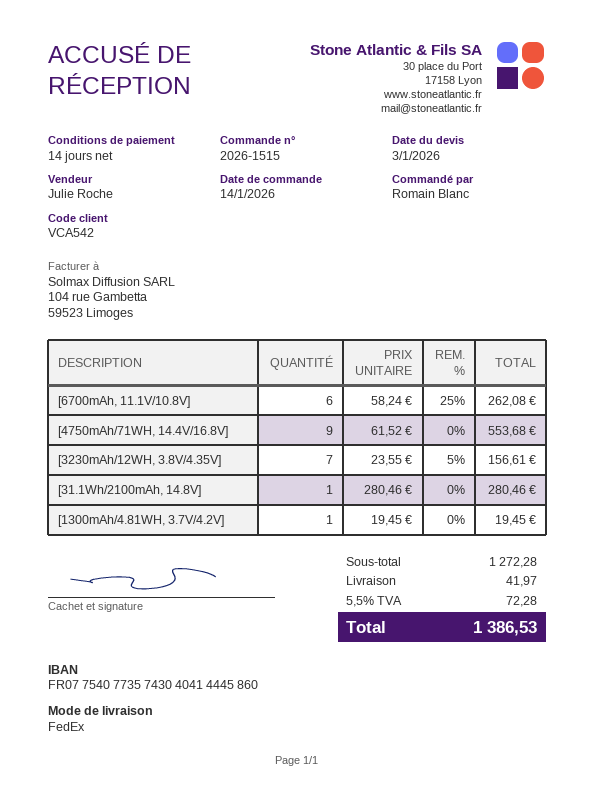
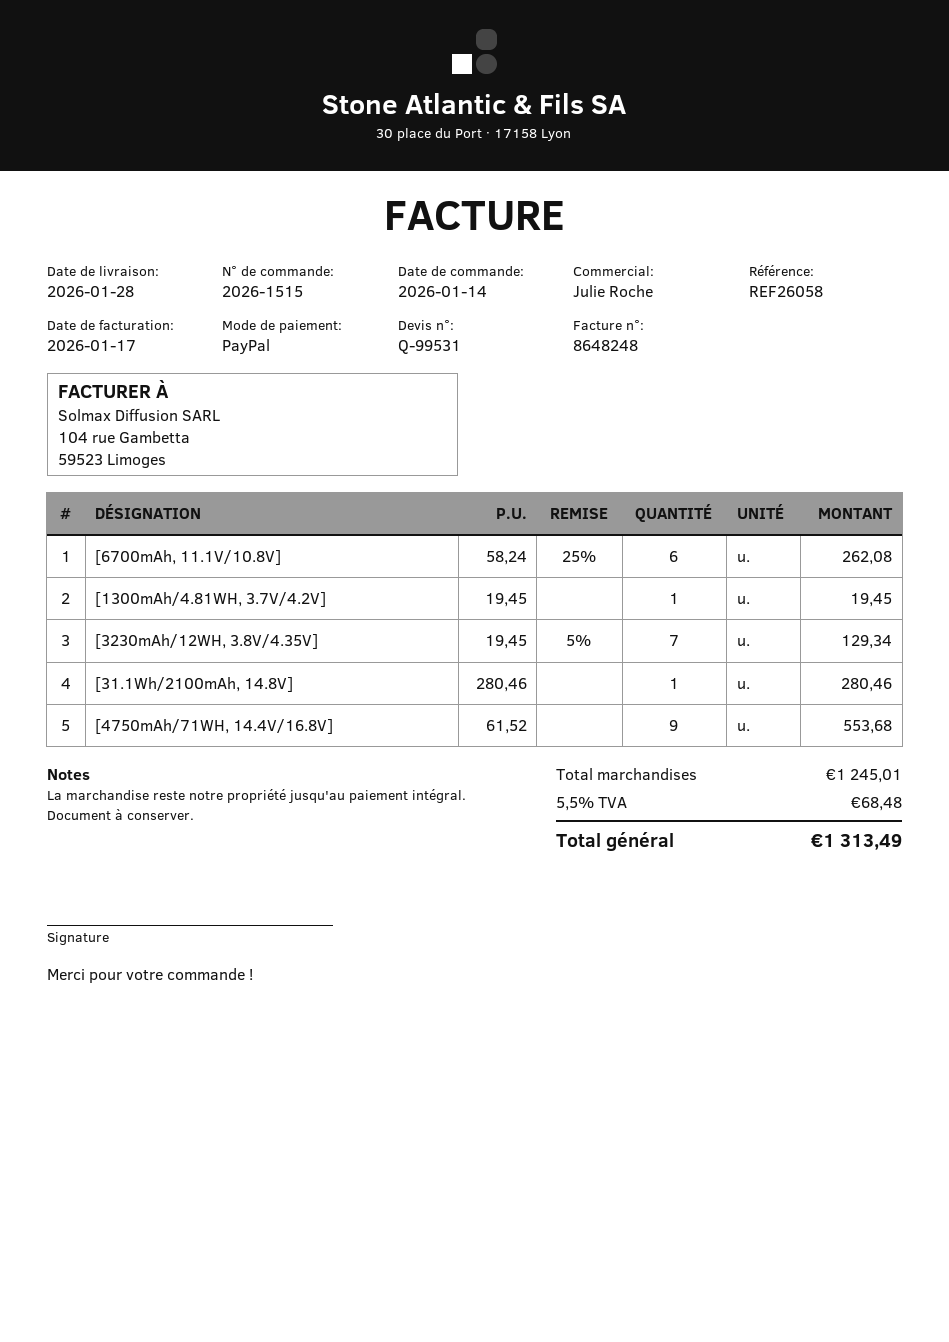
[3230mAh/12WH, 3.8V/4.35V]: 7 x 23.55 - 5% = 156.61 -> 7 x 19.45 - 5% = 129.34
subtotal: 1272.28 -> 1245.01
shipping: 41.97 -> none
tax: 5.5% = 72.28 -> 5.5% = 68.48
total: 1386.53 -> 1313.49

